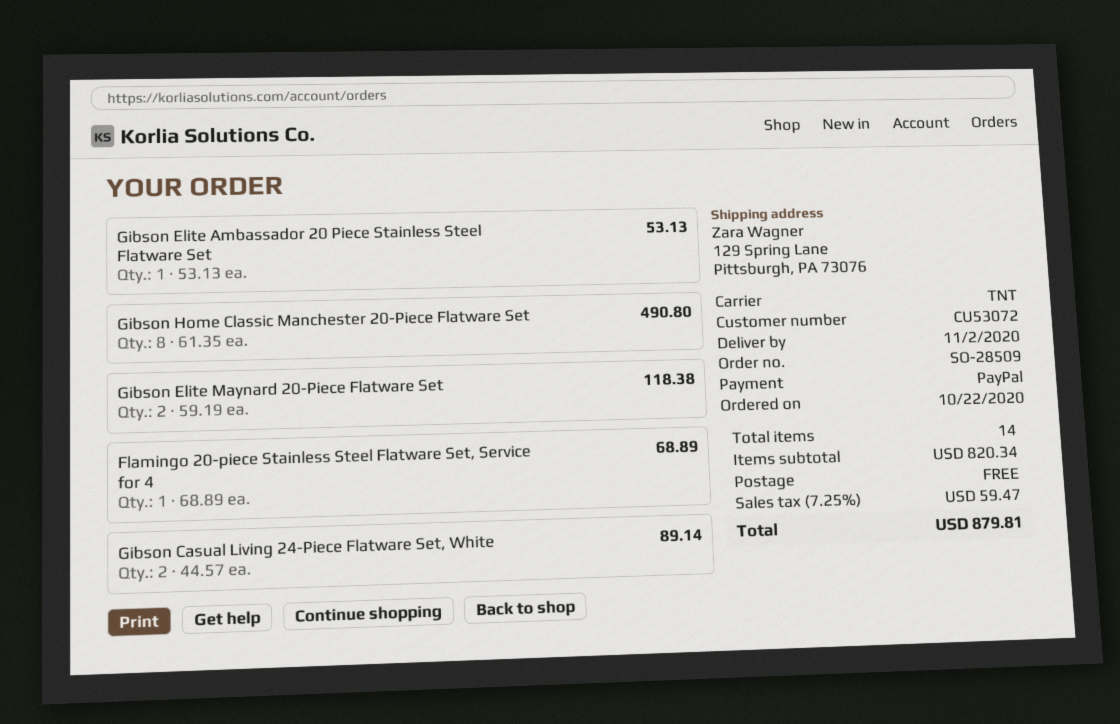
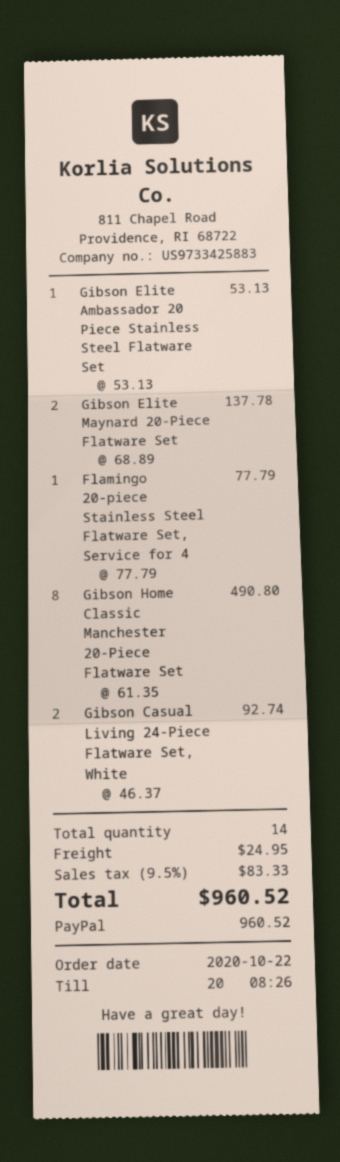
Gibson Elite Maynard 20-Piece Flatware Set: 2 x 59.19 = 118.38 -> 2 x 68.89 = 137.78
Flamingo 20-piece Stainless Steel Flatware Set, Service for 4: 1 x 68.89 = 68.89 -> 1 x 77.79 = 77.79
Gibson Casual Living 24-Piece Flatware Set, White: 2 x 44.57 = 89.14 -> 2 x 46.37 = 92.74
shipping: 0.00 -> 24.95
tax: 7.25% = 59.47 -> 9.5% = 83.33
total: 879.81 -> 960.52

